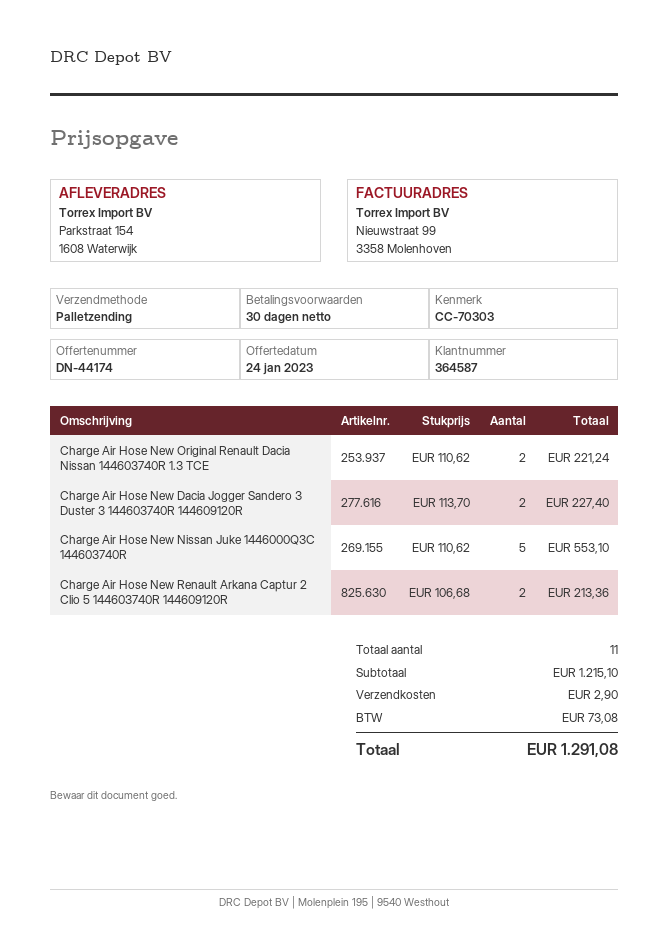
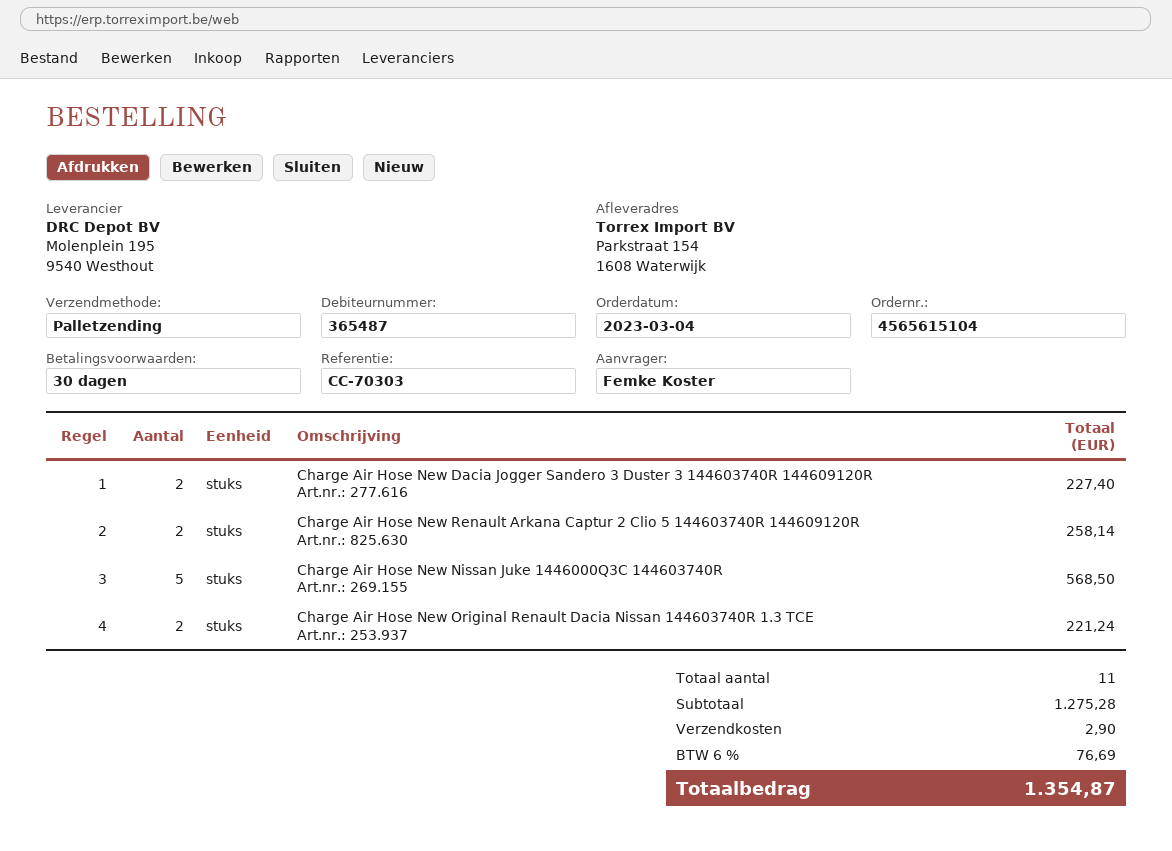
customer number: 364587 -> 365487
Charge Air Hose New Nissan Juke 1446000Q3C 144603740R: 5 for 553.10 -> 5 for 568.50
Charge Air Hose New Renault Arkana Captur 2 Clio 5 144603740R 144609120R: 2 for 213.36 -> 2 for 258.14
subtotal: 1215.10 -> 1275.28
tax: 73.08 -> 76.69
total: 1291.08 -> 1354.87

